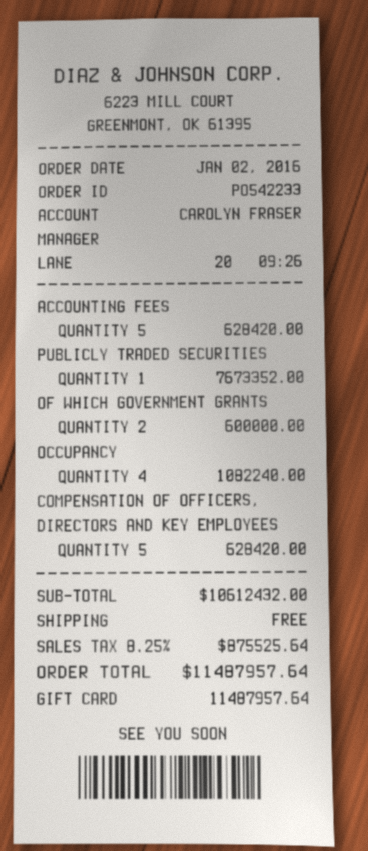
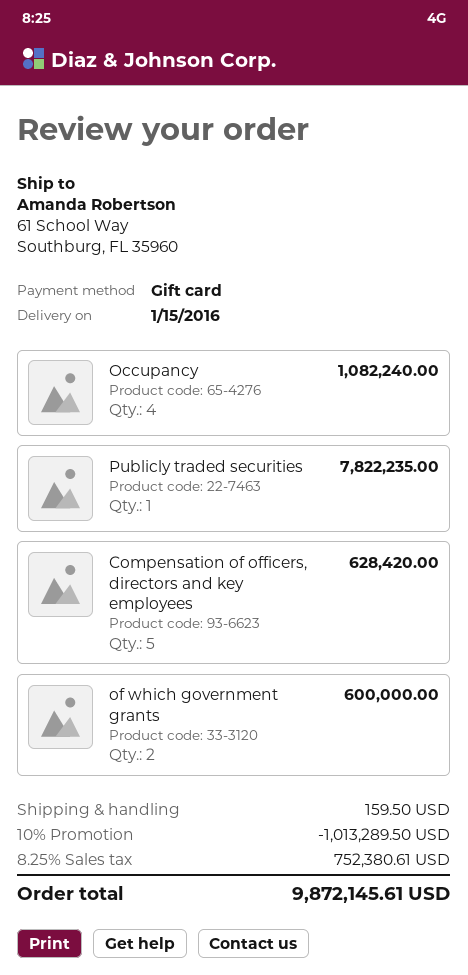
ACCOUNTING FEES: 5 for 628420.00 -> none
PUBLICLY TRADED SECURITIES: 1 for 7673352.00 -> 1 for 7822235.00
discount: none -> 10% = 1013289.50
shipping: 0.00 -> 159.50
tax: 8.25% = 875525.64 -> 8.25% = 752380.61
total: 11487957.64 -> 9872145.61

